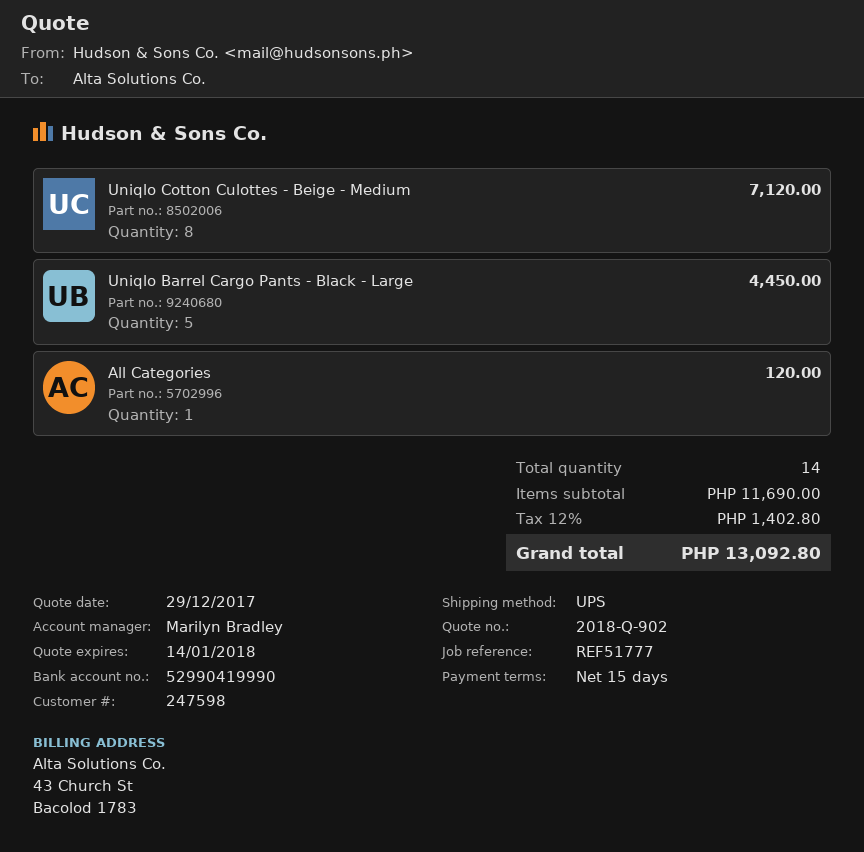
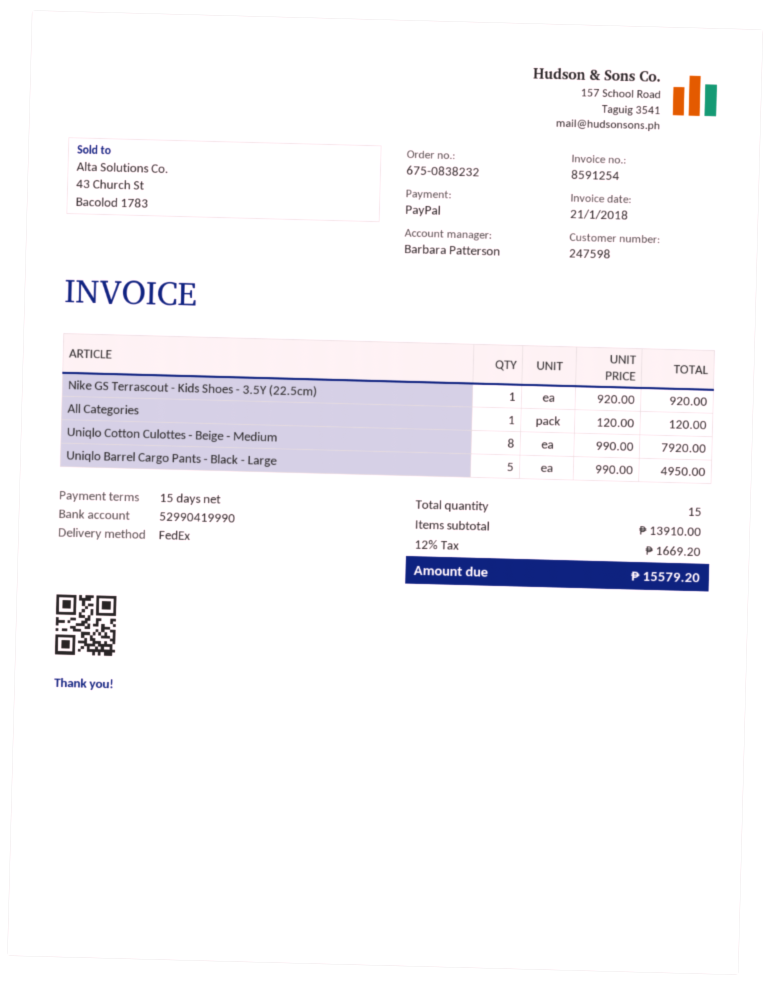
sales rep: Marilyn Bradley -> Barbara Patterson
shipping method: UPS -> FedEx
Uniqlo Cotton Culottes - Beige - Medium: 8 for 7120.00 -> 8 for 7920.00
Uniqlo Barrel Cargo Pants - Black - Large: 5 for 4450.00 -> 5 for 4950.00
Nike GS Terrascout - Kids Shoes - 3.5Y (22.5cm): none -> 1 for 920.00
total quantity: 14 -> 15
subtotal: 11690.00 -> 13910.00
tax: 12% = 1402.80 -> 12% = 1669.20
total: 13092.80 -> 15579.20

